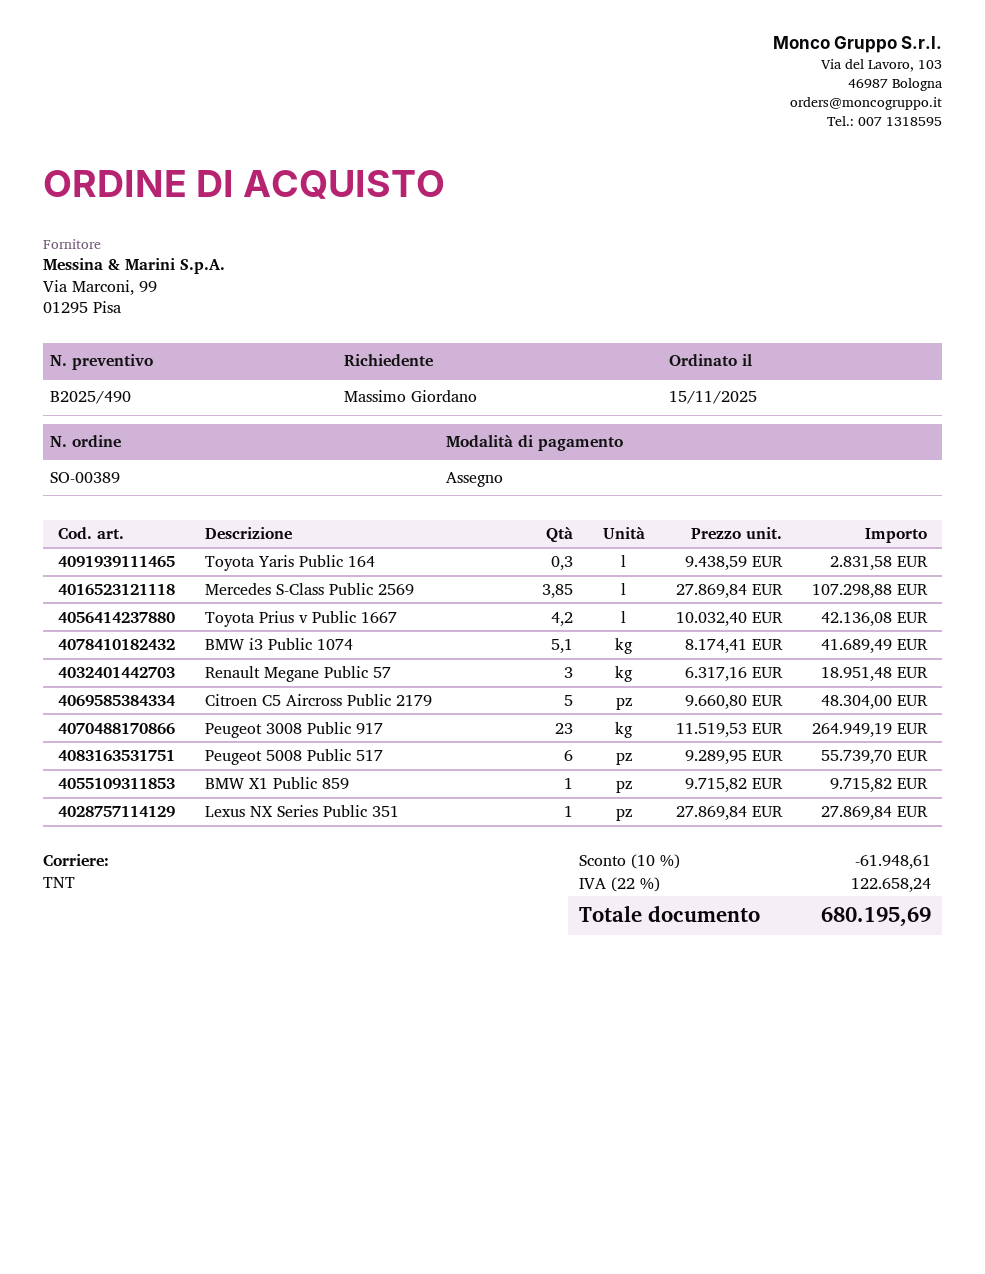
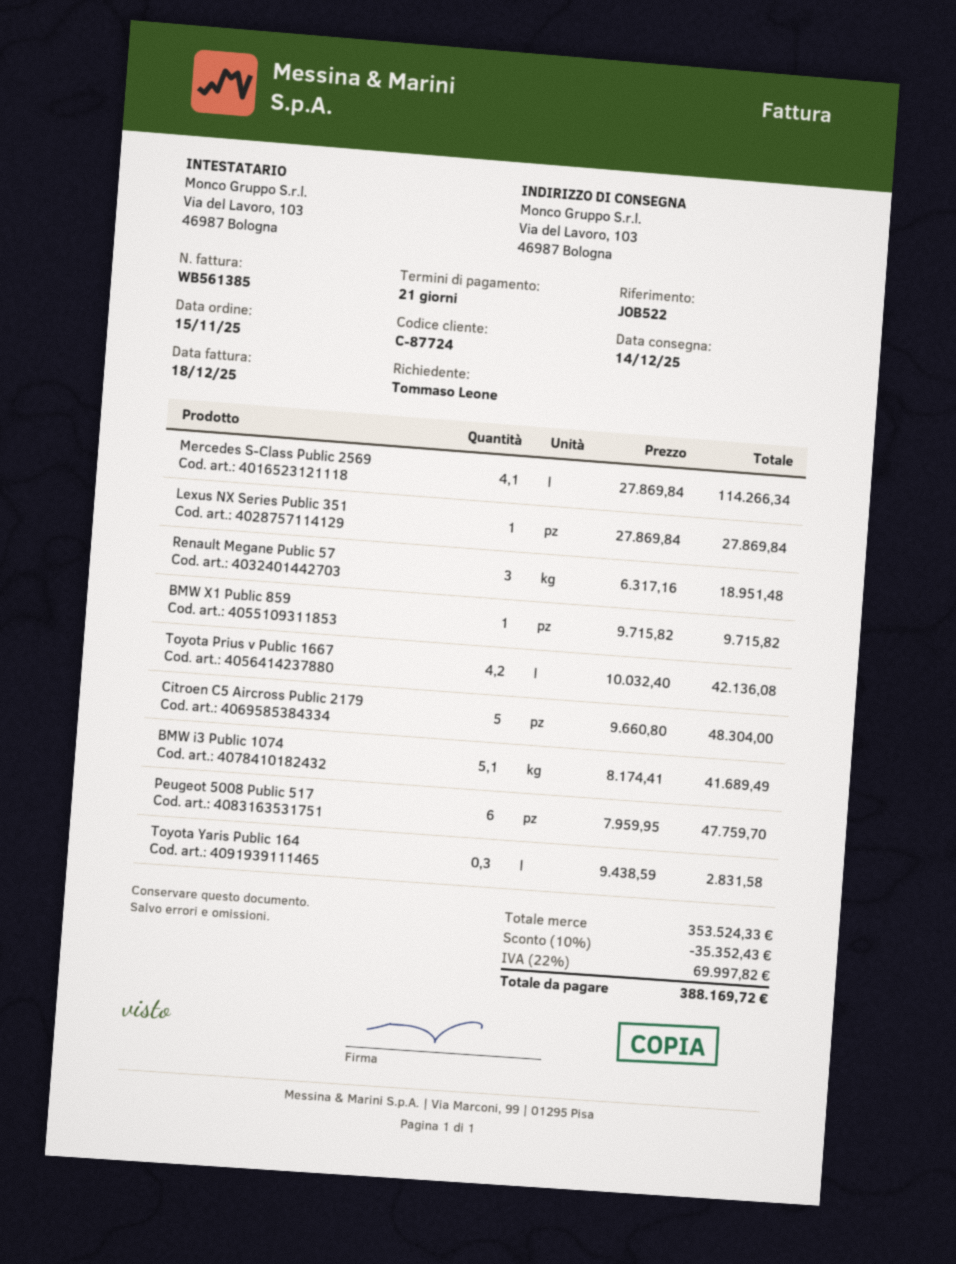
ordered by: Massimo Giordano -> Tommaso Leone
Mercedes S-Class Public 2569: 3.85 x 27869.84 = 107298.88 -> 4.1 x 27869.84 = 114266.34
Peugeot 3008 Public 917: 23 x 11519.53 = 264949.19 -> none
Peugeot 5008 Public 517: 6 x 9289.95 = 55739.70 -> 6 x 7959.95 = 47759.70
discount: 10% = 61948.61 -> 10% = 35352.43
tax: 22% = 122658.24 -> 22% = 69997.82
total: 680195.69 -> 388169.72

